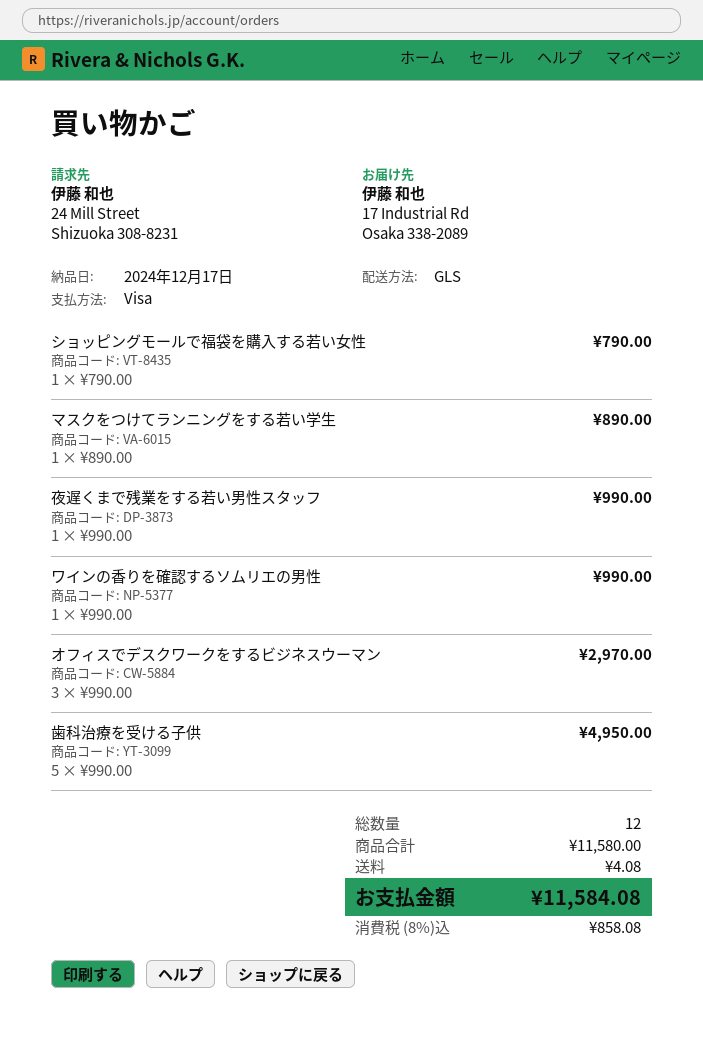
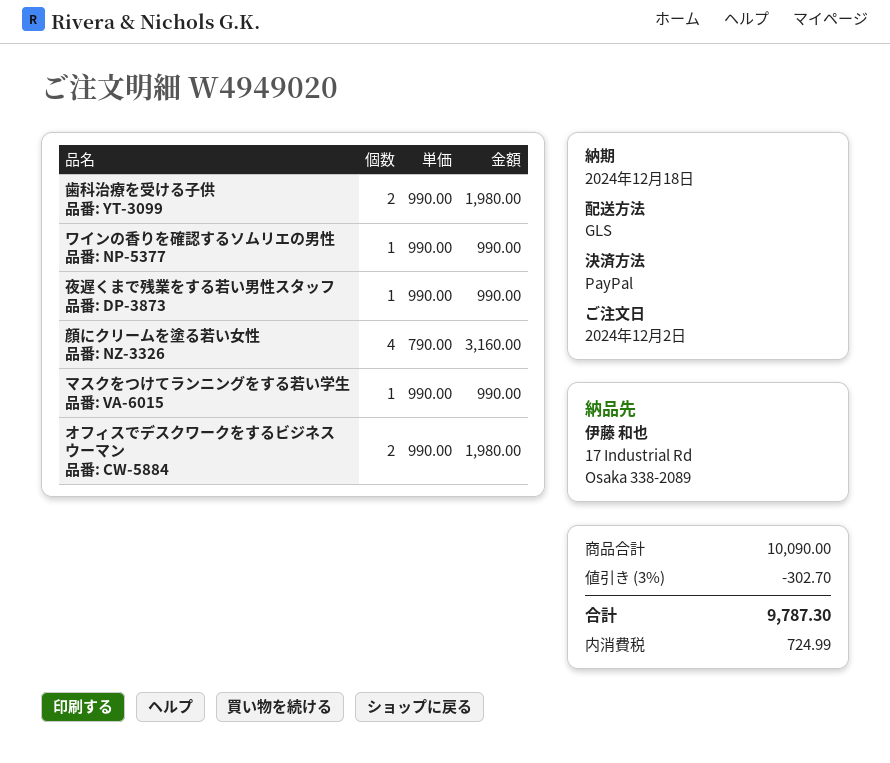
delivery date: 2024-12-17 -> 2024-12-18
payment method: Visa -> PayPal
ショッピングモールで福袋を購入する若い女性: 1 x 790.00 = 790.00 -> none
マスクをつけてランニングをする若い学生: 1 x 890.00 = 890.00 -> 1 x 990.00 = 990.00
オフィスでデスクワークをするビジネスウーマン: 3 x 990.00 = 2970.00 -> 2 x 990.00 = 1980.00
歯科治療を受ける子供: 5 x 990.00 = 4950.00 -> 2 x 990.00 = 1980.00
顔にクリームを塗る若い女性: none -> 4 x 790.00 = 3160.00
subtotal: 11580.00 -> 10090.00
discount: none -> 3% = 302.70
shipping: 4.08 -> none
tax: 858.08 -> 724.99
total: 11584.08 -> 9787.30

